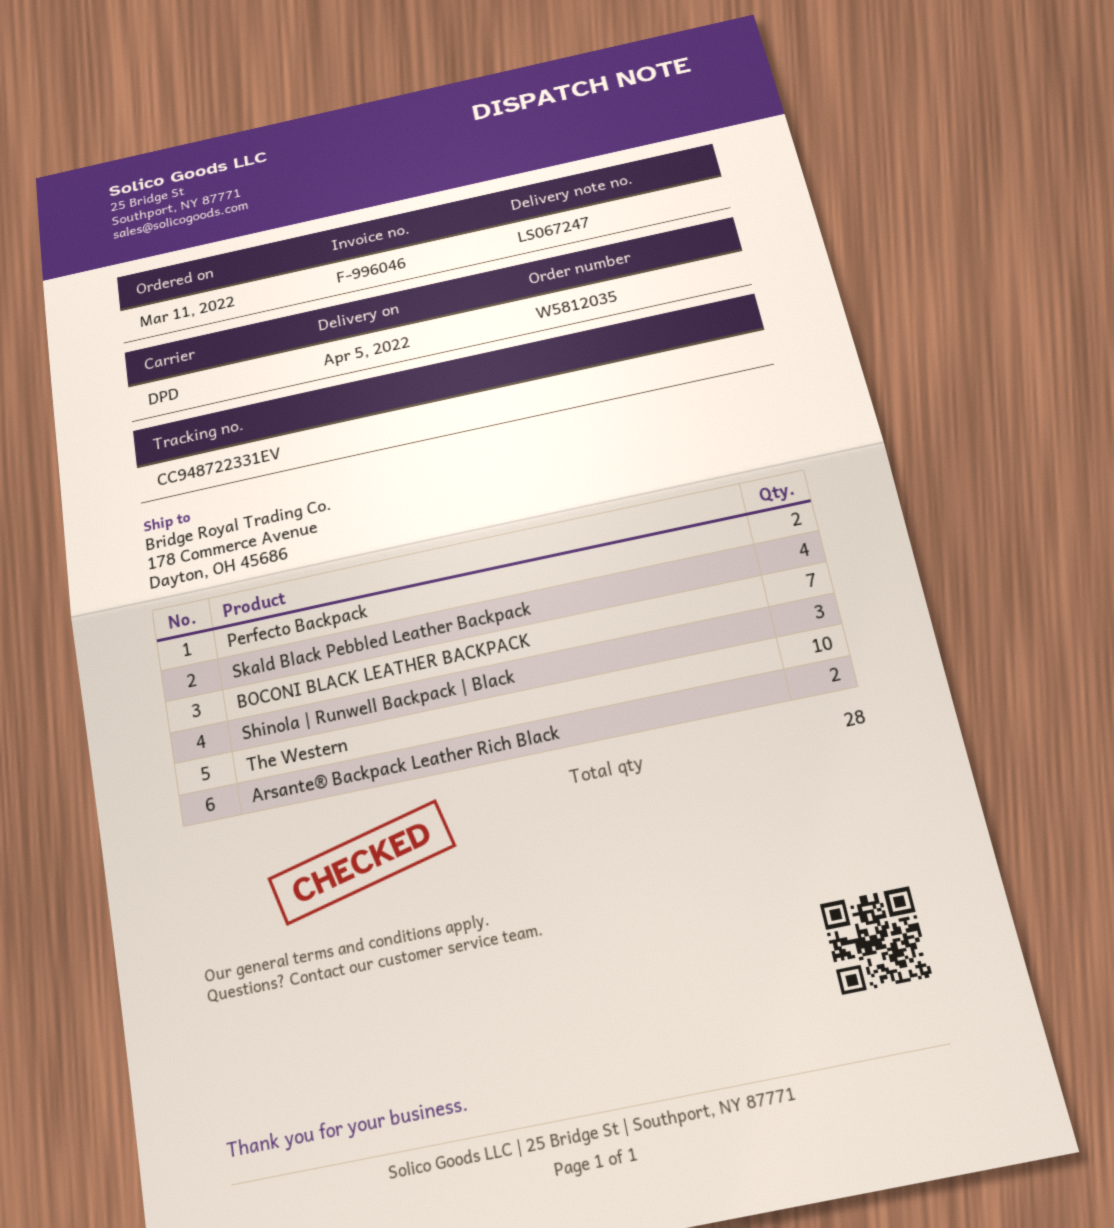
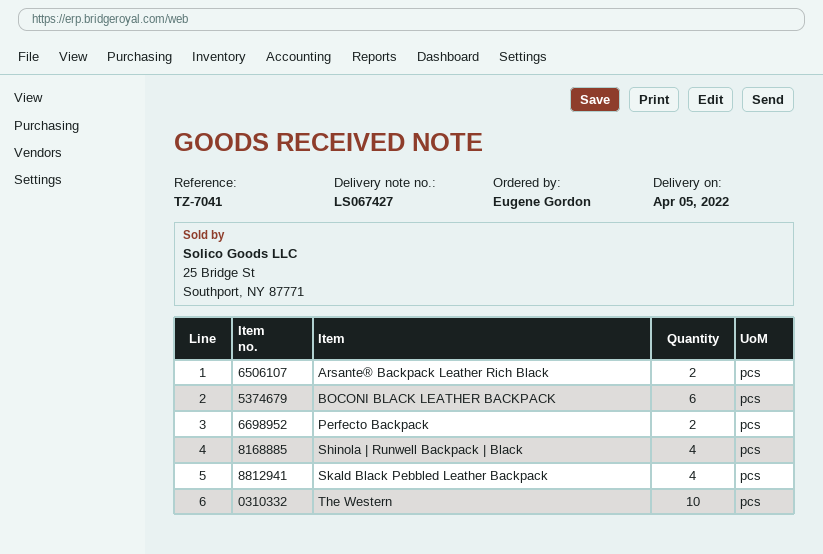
delivery note number: LS067247 -> LS067427
BOCONI BLACK LEATHER BACKPACK: 7 -> 6
Shinola | Runwell Backpack | Black: 3 -> 4

